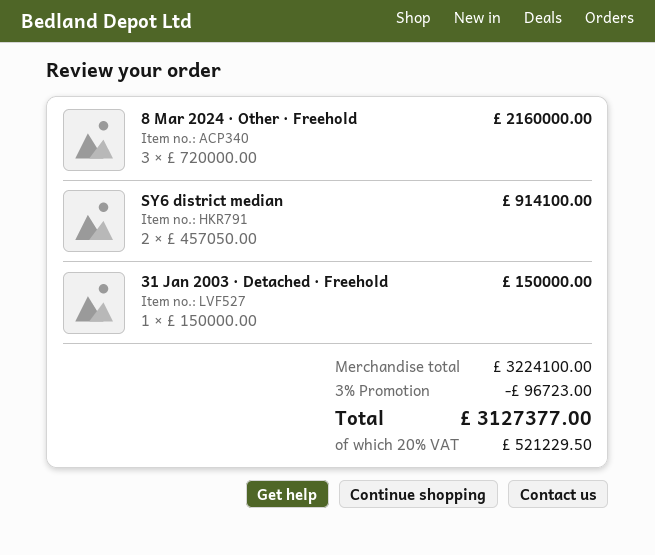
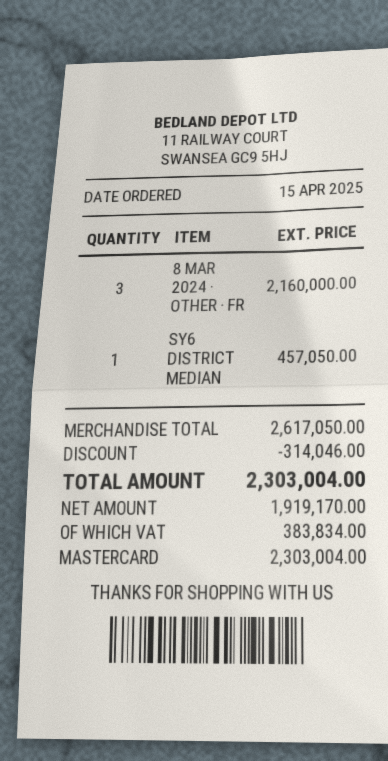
SY6 district median: 2 for 914100.00 -> 1 for 457050.00
31 Jan 2003 · Detached · Freehold: 1 for 150000.00 -> none
subtotal: 3224100.00 -> 2617050.00
discount: 96723.00 -> 314046.00
tax: 521229.50 -> 383834.00
total: 3127377.00 -> 2303004.00

